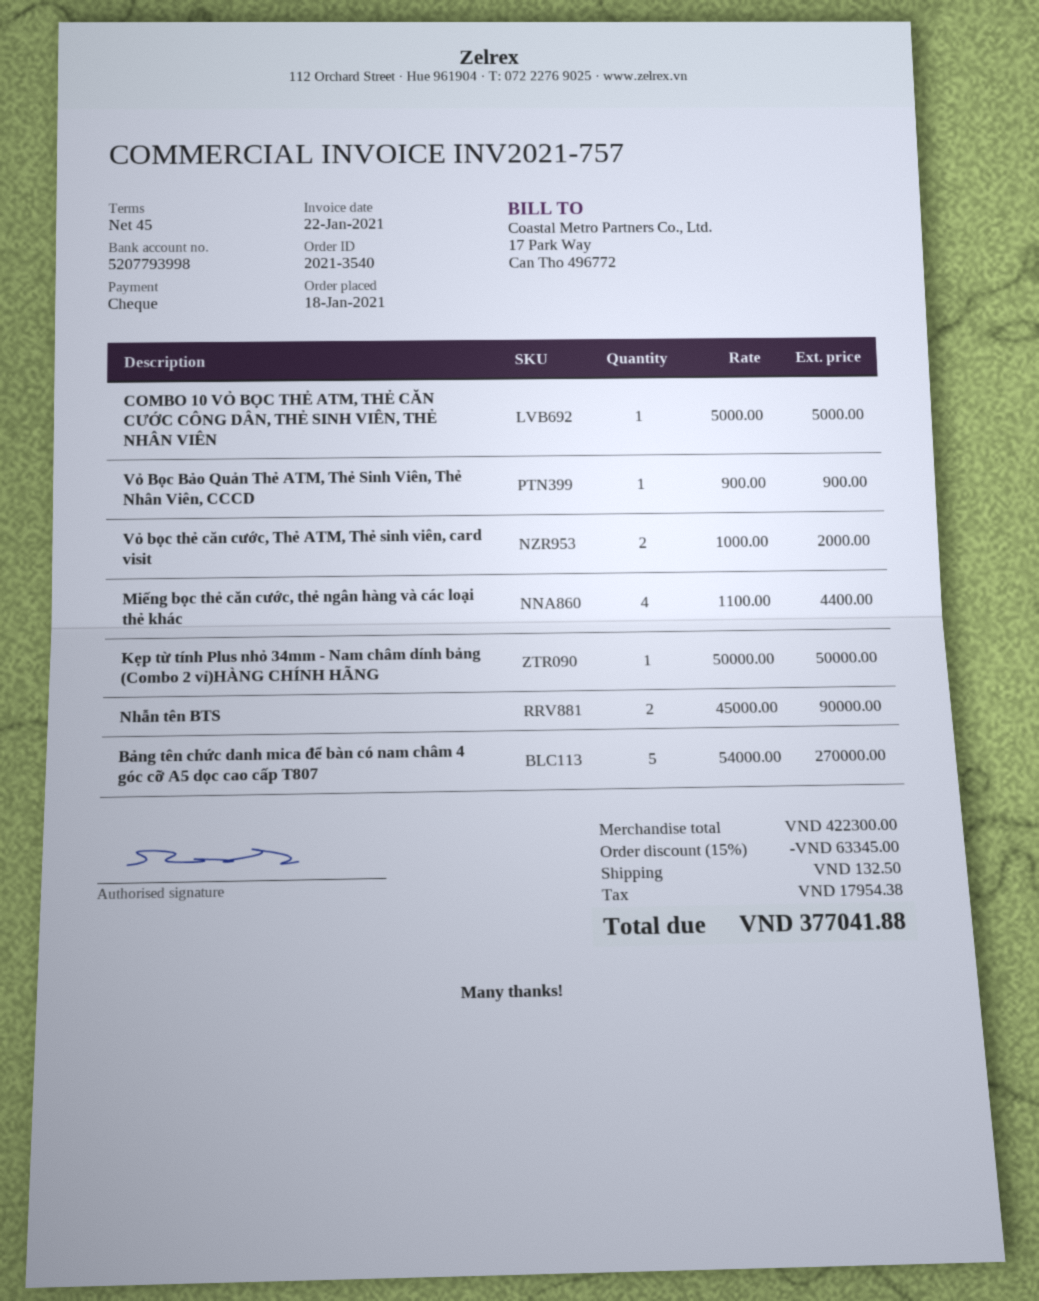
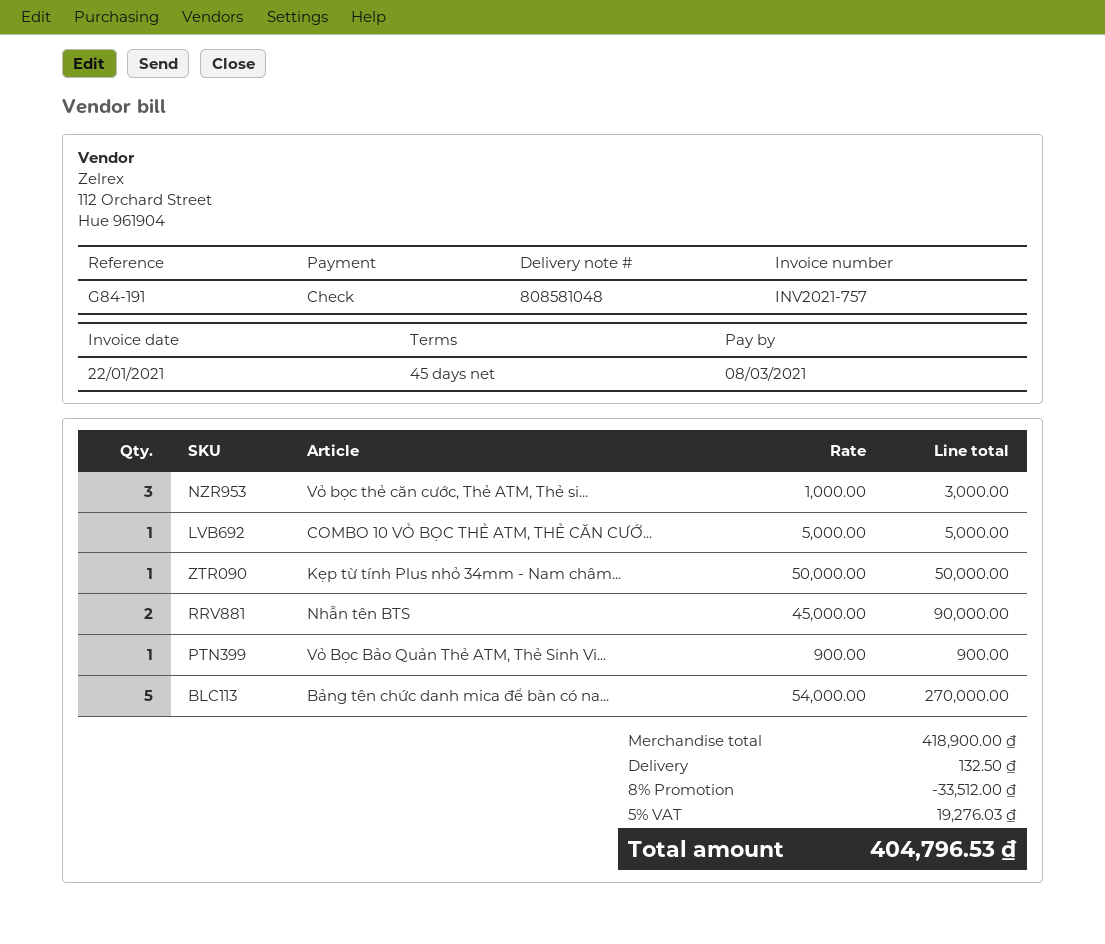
Vỏ bọc thẻ căn cước, Thẻ ATM, Thẻ sinh viên, card visit: 2 x 1000.00 = 2000.00 -> 3 x 1000.00 = 3000.00
Miếng bọc thẻ căn cước, thẻ ngân hàng và các loại thẻ khác: 4 x 1100.00 = 4400.00 -> none
subtotal: 422300.00 -> 418900.00
discount: 15% = 63345.00 -> 8% = 33512.00
tax: 17954.38 -> 19276.03
total: 377041.88 -> 404796.53

